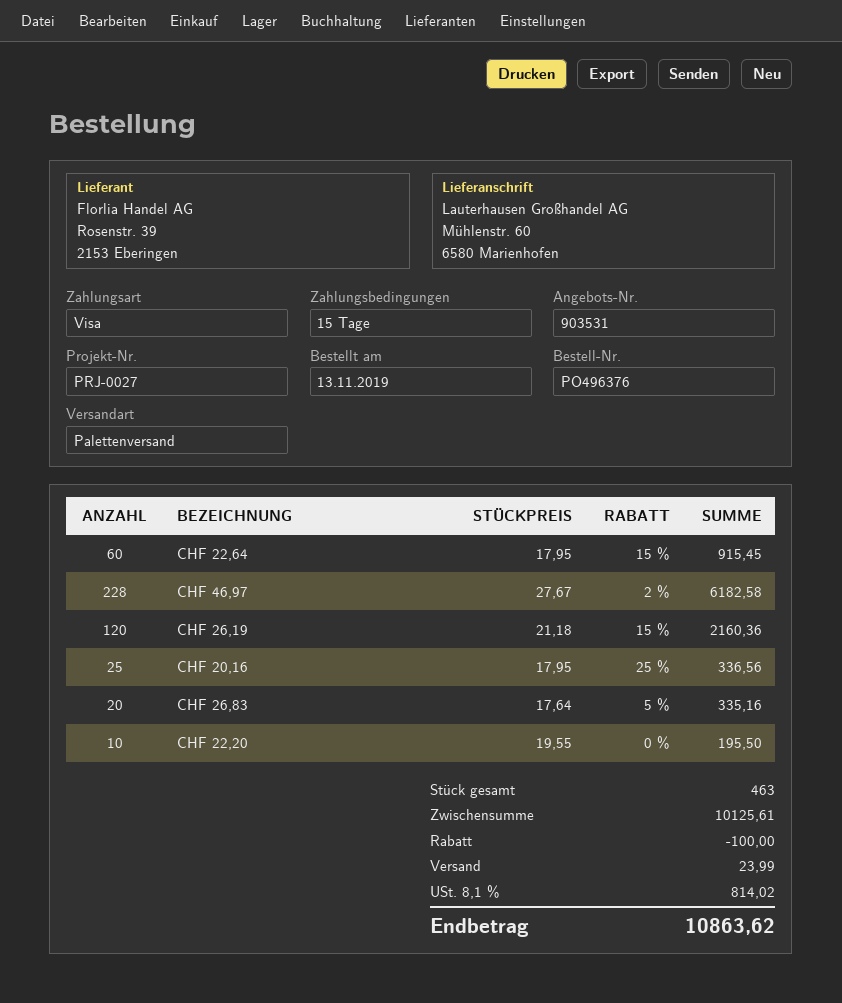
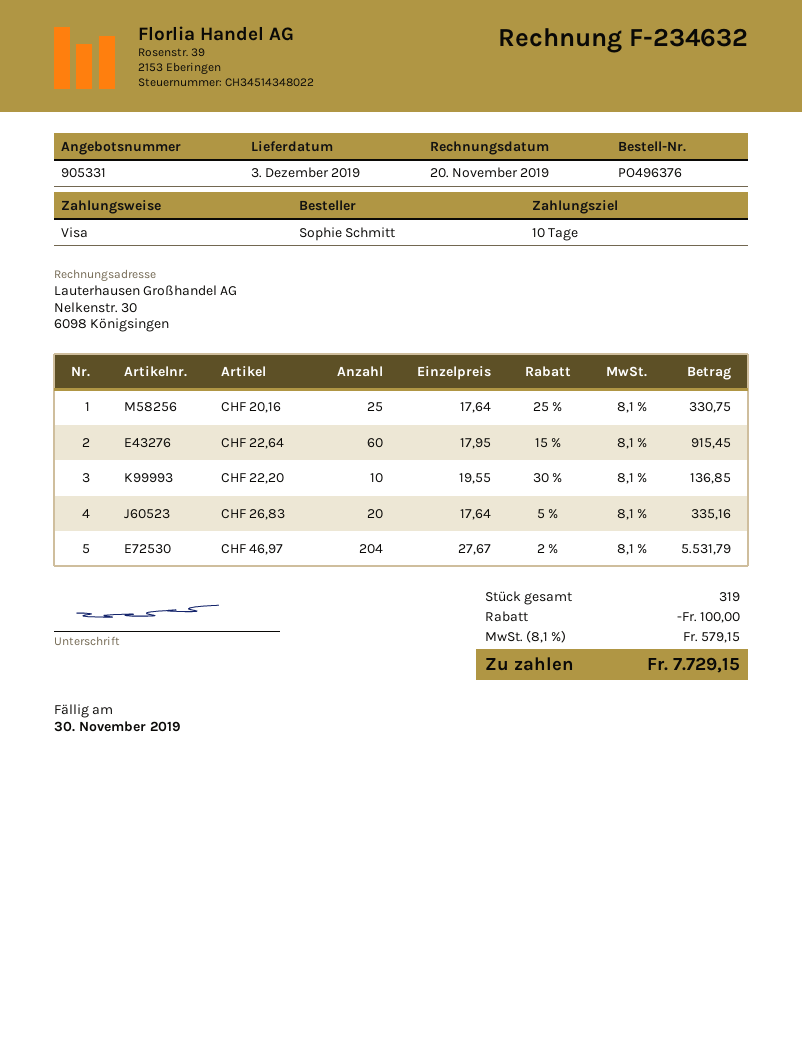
quote number: 903531 -> 905331
payment terms: 15 days -> 10 days
CHF 46,97: 228 x 27.67 - 2% = 6182.58 -> 204 x 27.67 - 2% = 5531.79
CHF 26,19: 120 x 21.18 - 15% = 2160.36 -> none
CHF 20,16: 25 x 17.95 - 25% = 336.56 -> 25 x 17.64 - 25% = 330.75
CHF 22,20: 10 x 19.55 = 195.50 -> 10 x 19.55 - 30% = 136.85
total quantity: 463 -> 319
shipping: 23.99 -> none
tax: 8.1% = 814.02 -> 8.1% = 579.15
total: 10863.62 -> 7729.15

